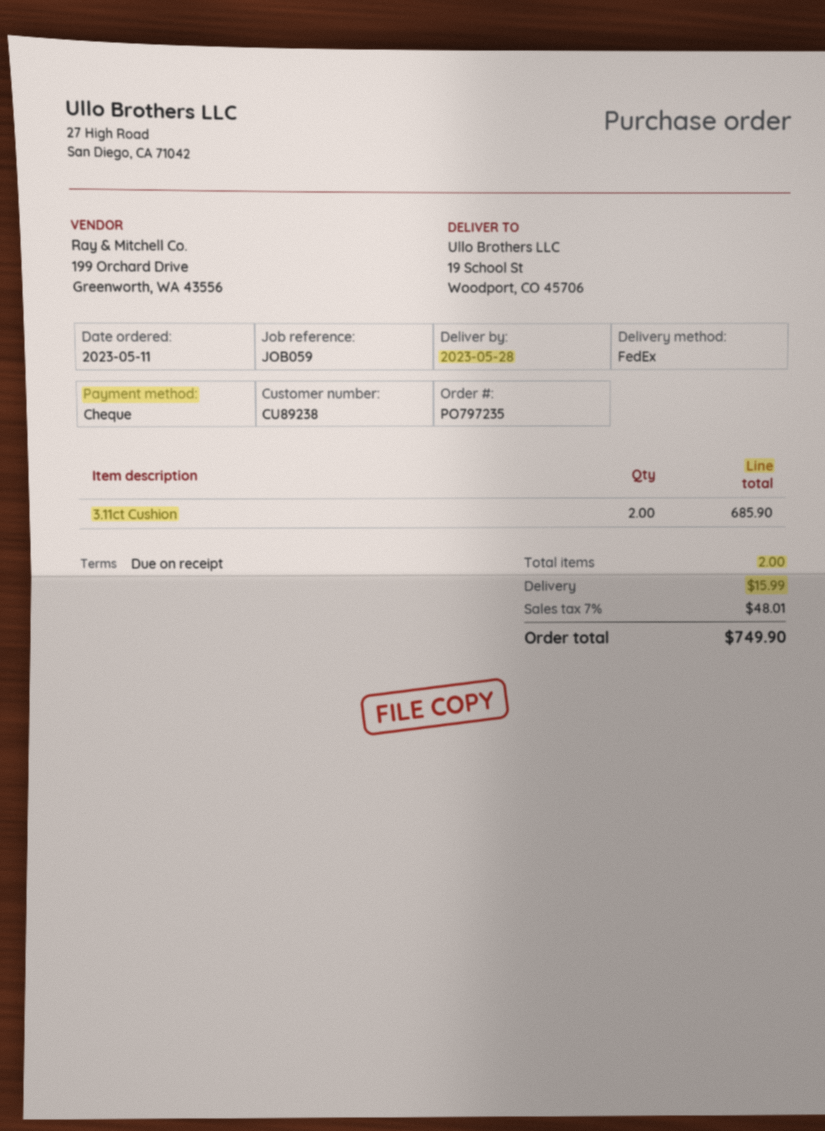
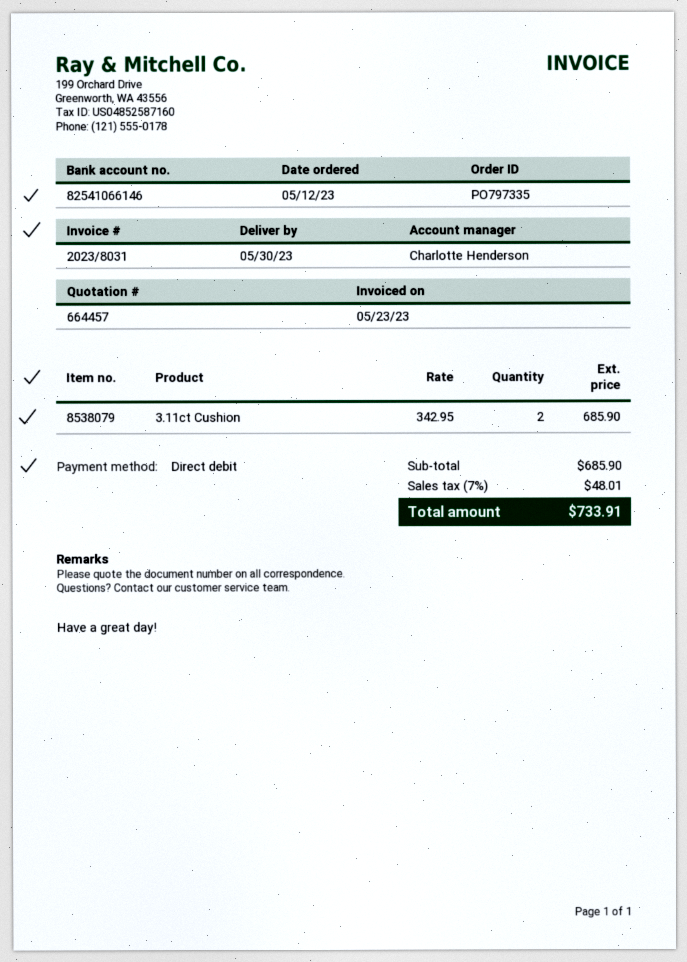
order number: PO797235 -> PO797335
order date: 2023-05-11 -> 2023-05-12
delivery date: 2023-05-28 -> 2023-05-30
payment method: cheque -> direct debit
shipping: 15.99 -> none
total: 749.90 -> 733.91

